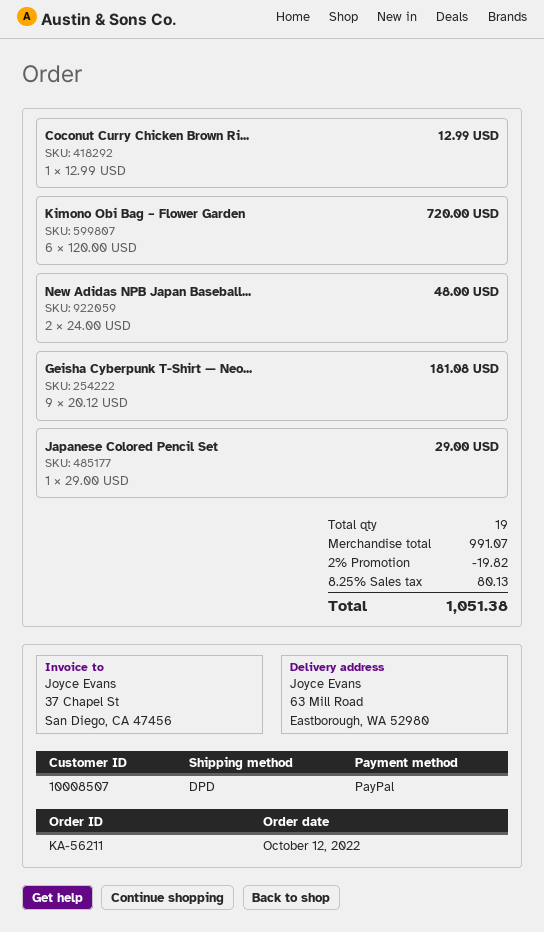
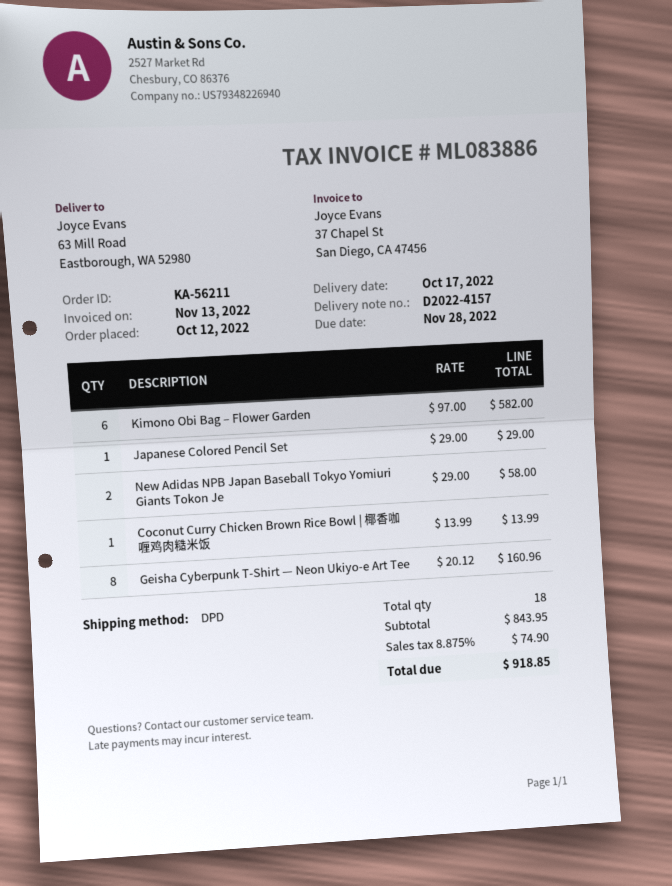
Coconut Curry Chicken Brown Ri...: 1 x 12.99 = 12.99 -> 1 x 13.99 = 13.99
Kimono Obi Bag – Flower Garden: 6 x 120.00 = 720.00 -> 6 x 97.00 = 582.00
New Adidas NPB Japan Baseball...: 2 x 24.00 = 48.00 -> 2 x 29.00 = 58.00
Geisha Cyberpunk T-Shirt — Neo...: 9 x 20.12 = 181.08 -> 8 x 20.12 = 160.96
total quantity: 19 -> 18
subtotal: 991.07 -> 843.95
discount: 2% = 19.82 -> none
tax: 8.25% = 80.13 -> 8.875% = 74.90
total: 1051.38 -> 918.85

